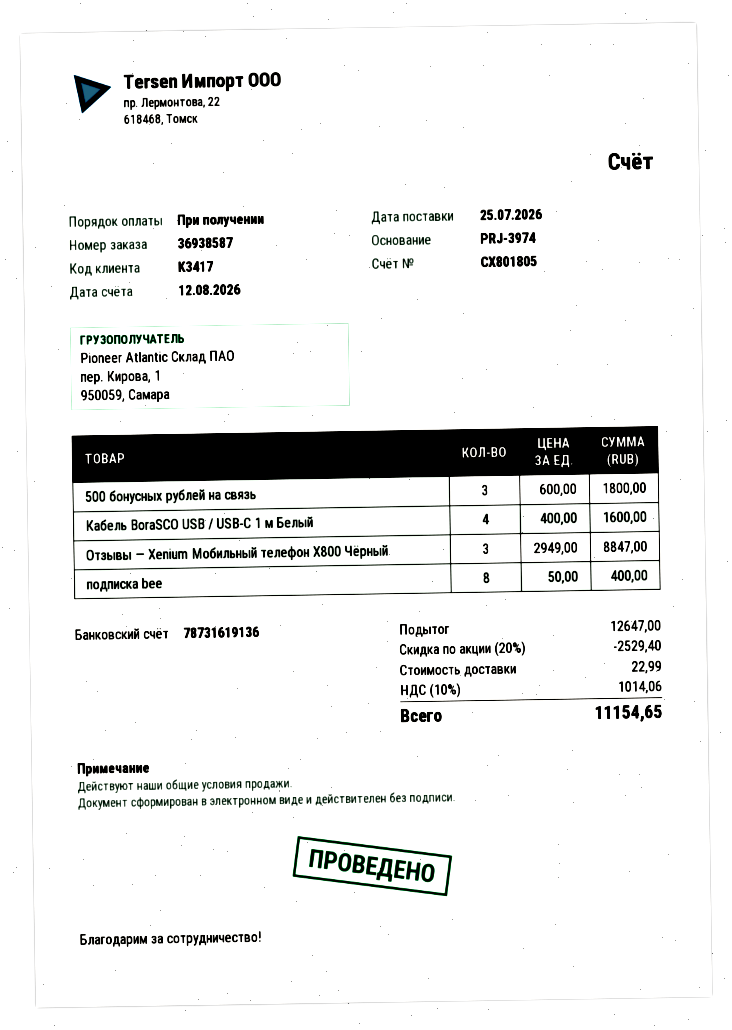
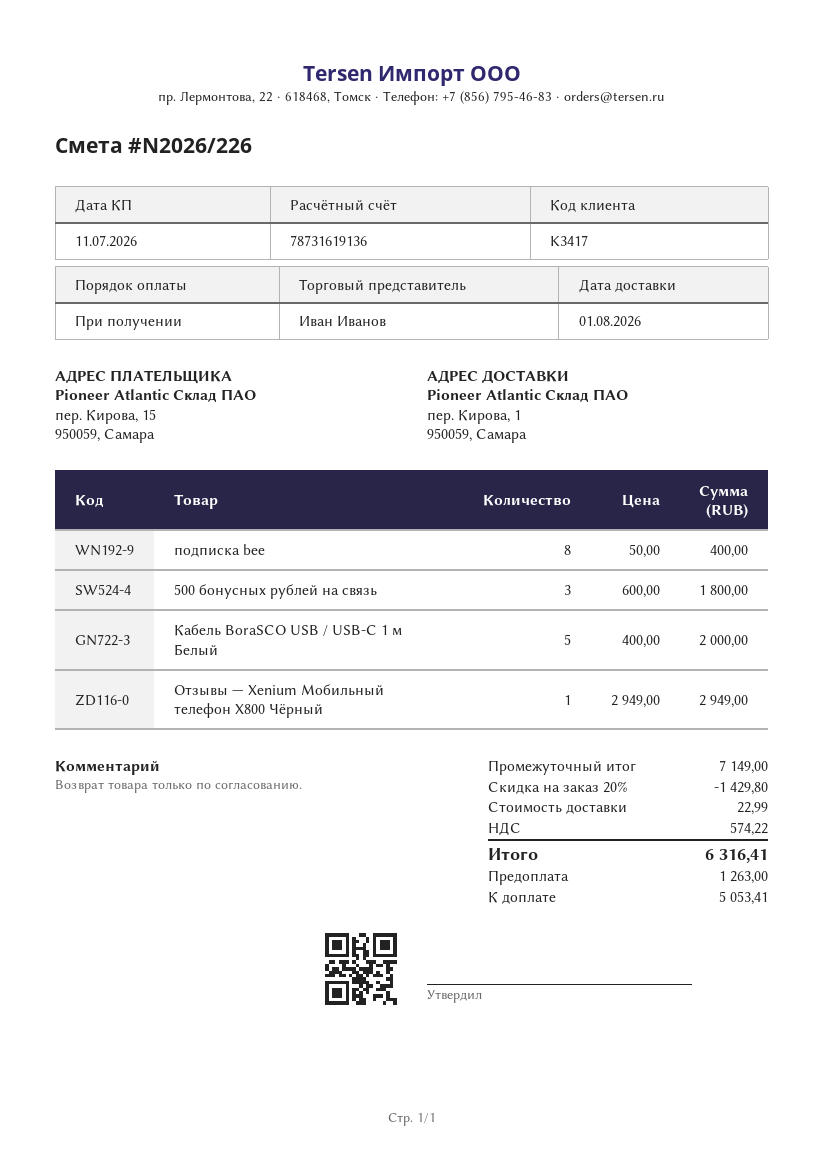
delivery date: 2026-07-25 -> 2026-08-01
Кабель BoraSCO USB / USB-C 1 м Белый: 4 x 400.00 = 1600.00 -> 5 x 400.00 = 2000.00
Отзывы — Xenium Мобильный телефон X800 Чёрный: 3 x 2949.00 = 8847.00 -> 1 x 2949.00 = 2949.00
subtotal: 12647.00 -> 7149.00
discount: 20% = 2529.40 -> 20% = 1429.80
tax: 1014.06 -> 574.22
total: 11154.65 -> 6316.41

